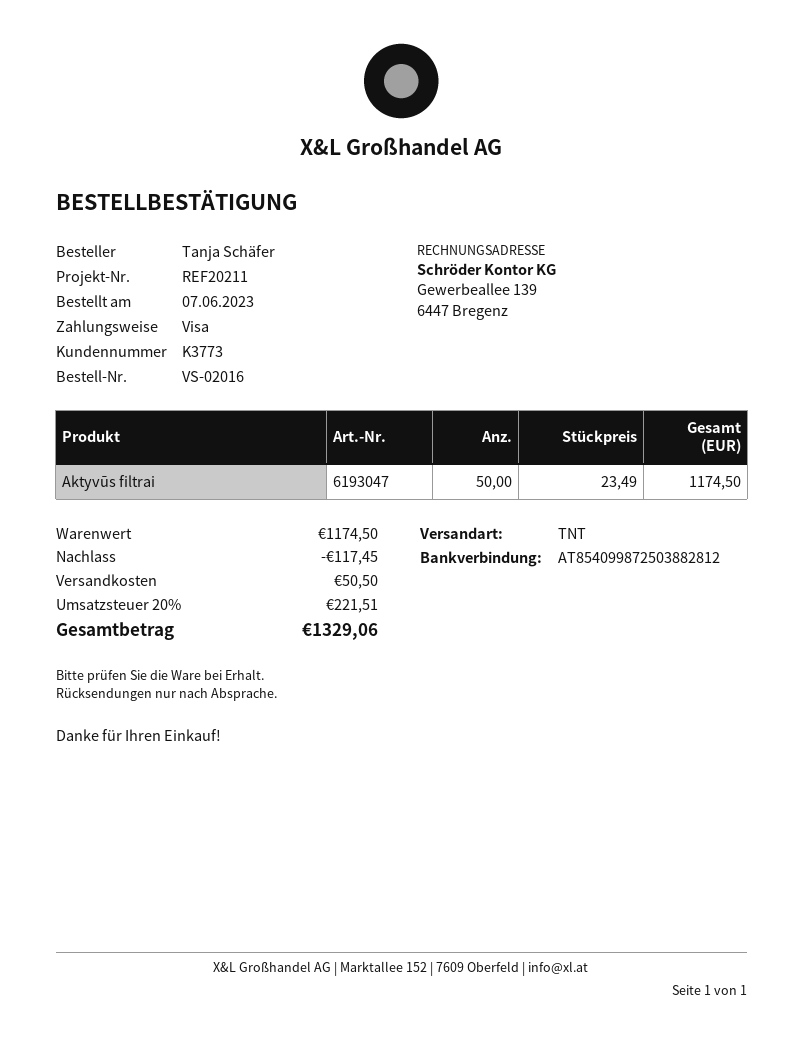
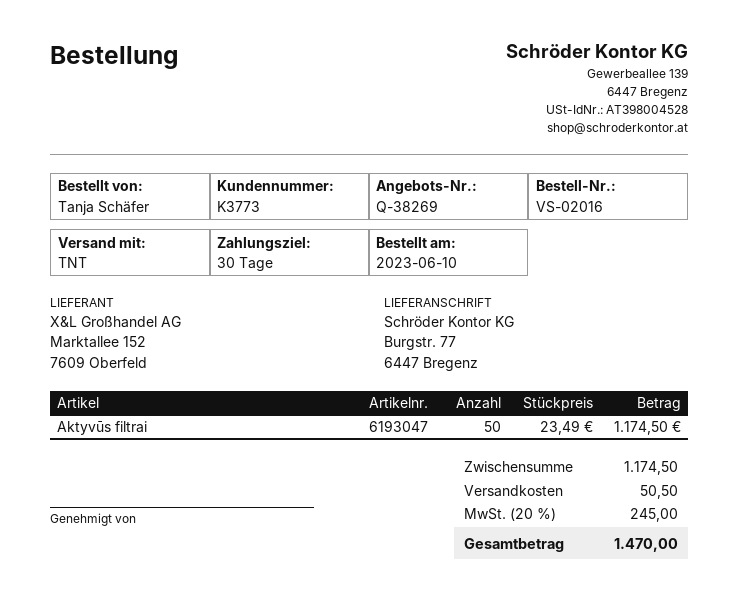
order date: 2023-06-07 -> 2023-06-10
discount: 117.45 -> none
tax: 20% = 221.51 -> 20% = 245.00
total: 1329.06 -> 1470.00

